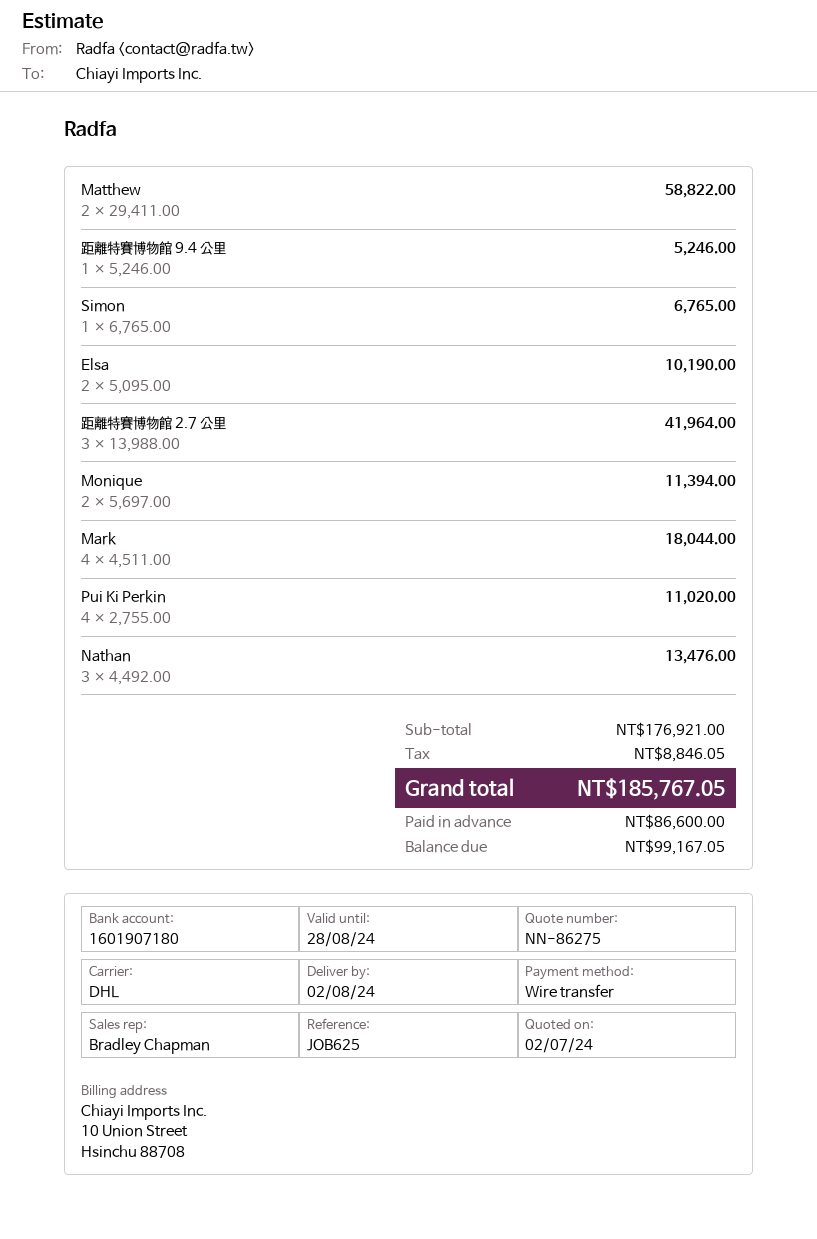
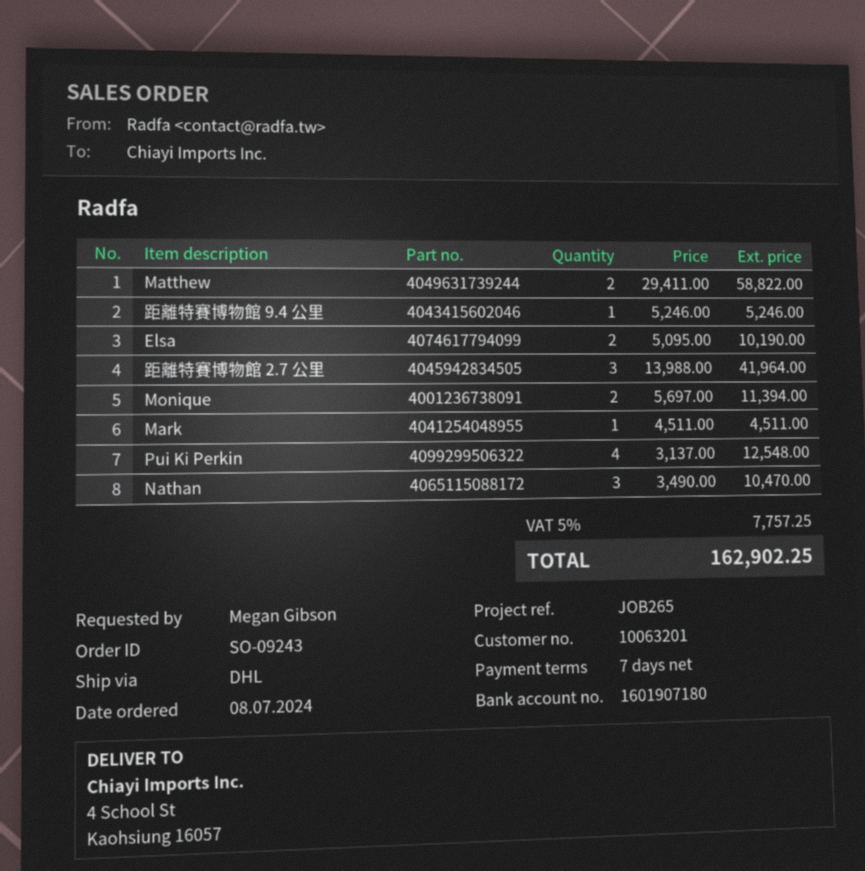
reference: JOB625 -> JOB265
Simon: 1 x 6765.00 = 6765.00 -> none
Mark: 4 x 4511.00 = 18044.00 -> 1 x 4511.00 = 4511.00
Pui Ki Perkin: 4 x 2755.00 = 11020.00 -> 4 x 3137.00 = 12548.00
Nathan: 3 x 4492.00 = 13476.00 -> 3 x 3490.00 = 10470.00
tax: 8846.05 -> 7757.25
total: 185767.05 -> 162902.25

